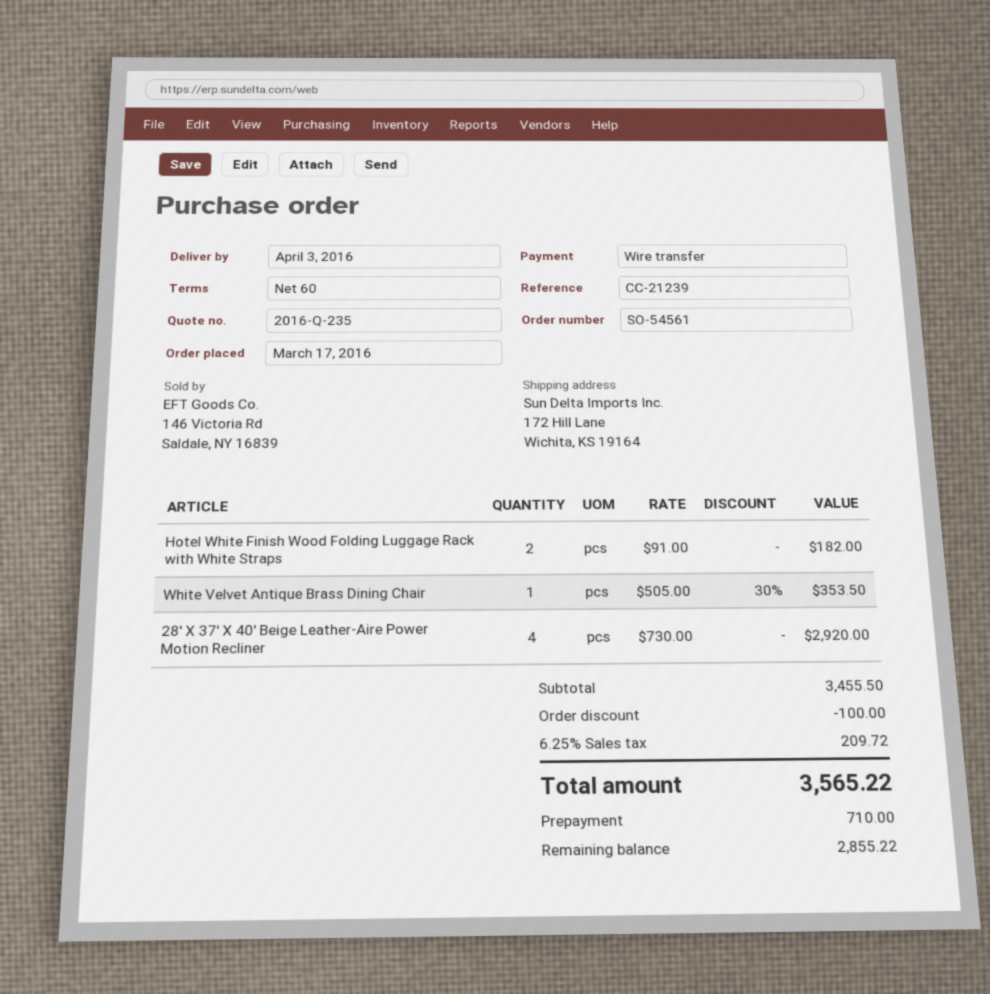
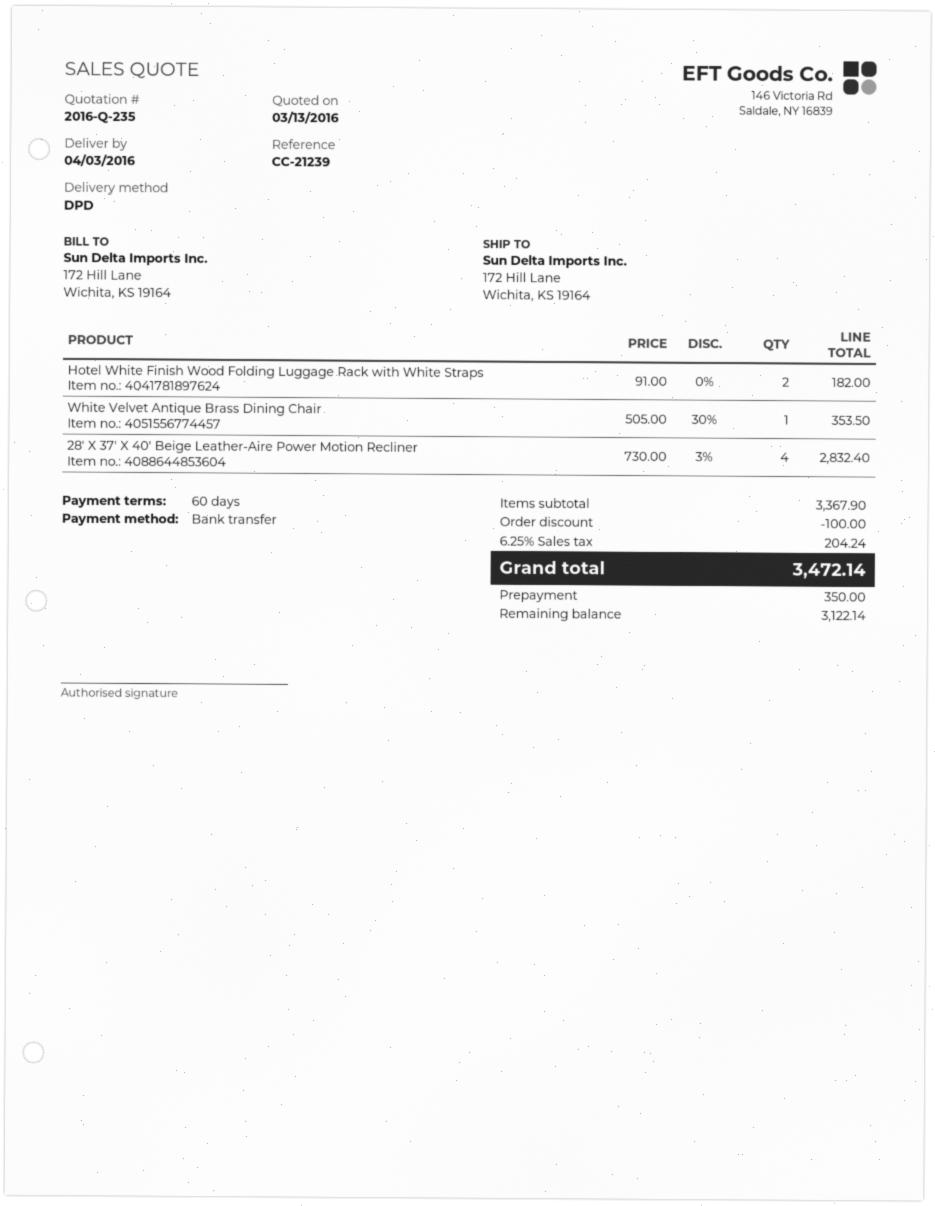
28' X 37' X 40' Beige Leather-Aire Power Motion Recliner: 4 x 730.00 = 2920.00 -> 4 x 730.00 - 3% = 2832.40
subtotal: 3455.50 -> 3367.90
tax: 6.25% = 209.72 -> 6.25% = 204.24
total: 3565.22 -> 3472.14
deposit: 710.00 -> 350.00
balance: 2855.22 -> 3122.14

